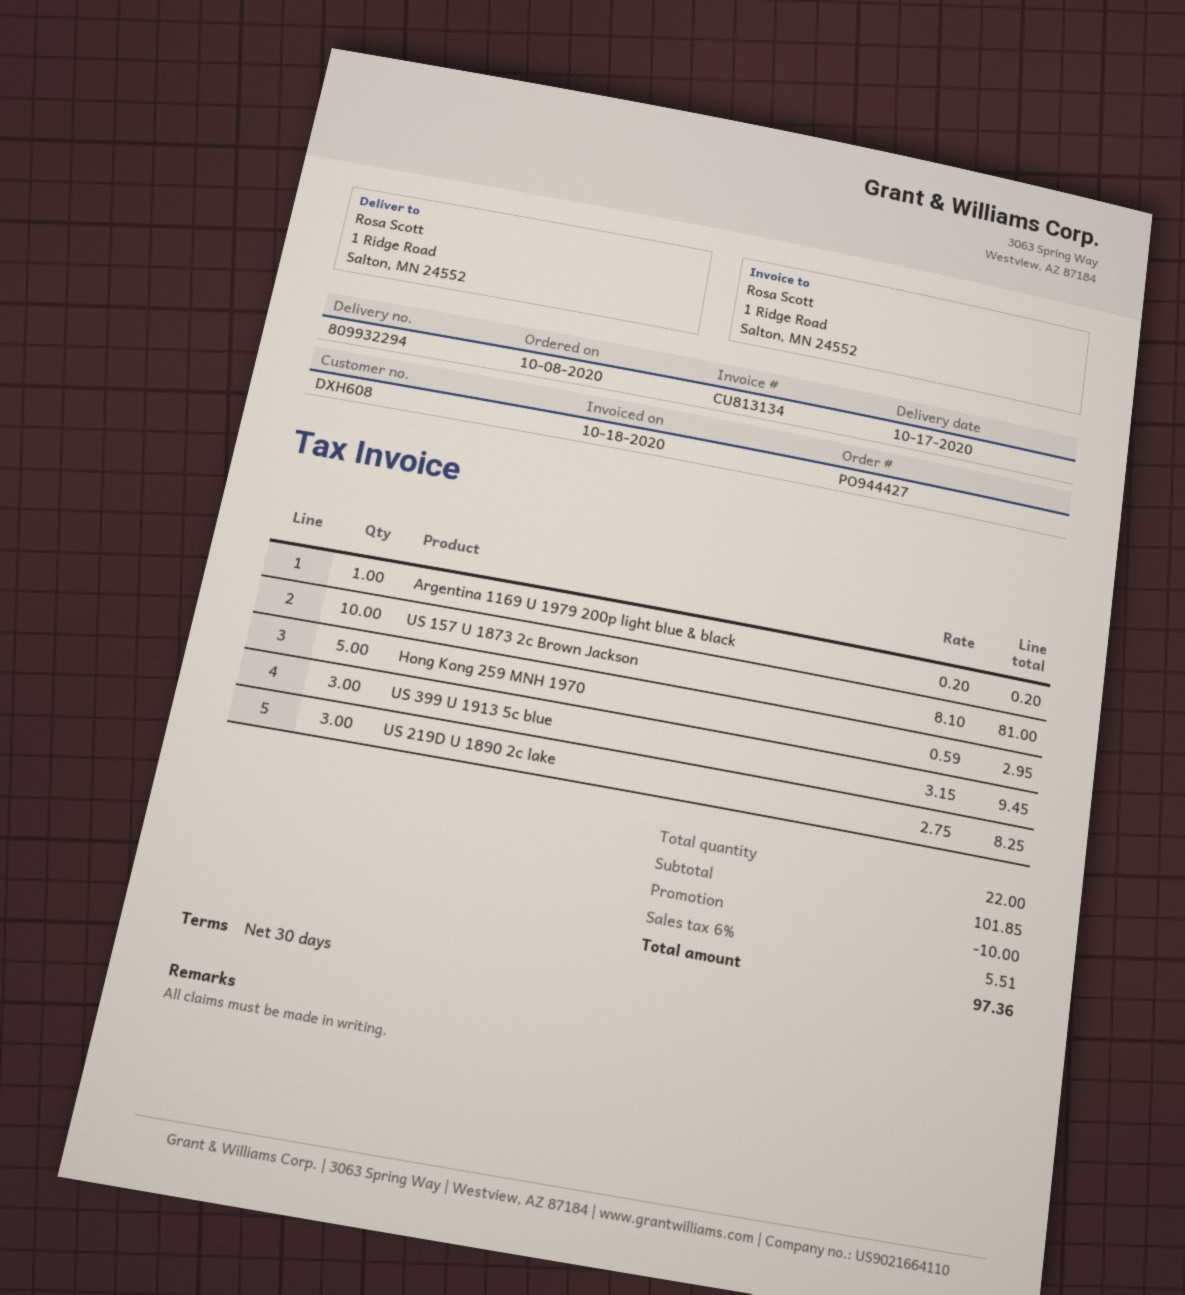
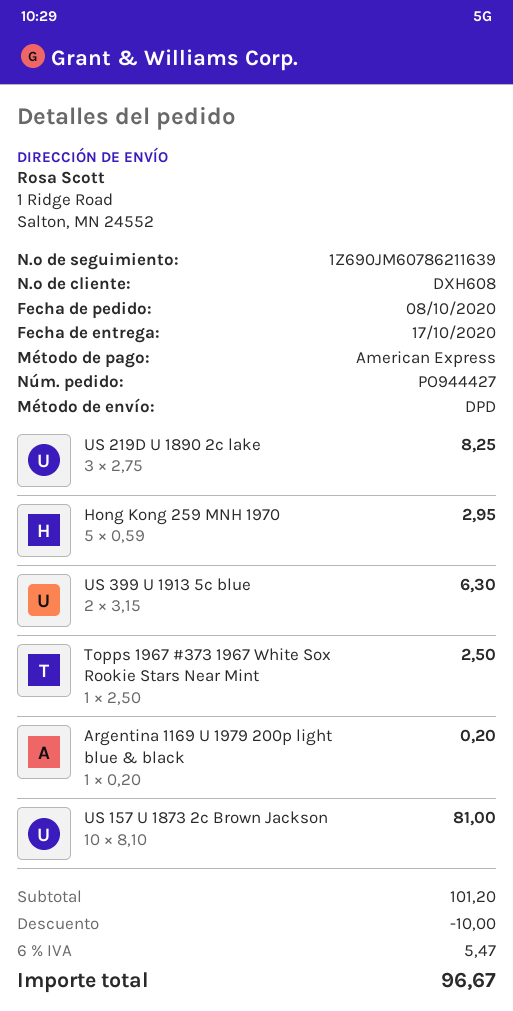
US 399 U 1913 5c blue: 3 x 3.15 = 9.45 -> 2 x 3.15 = 6.30
Topps 1967 #373 1967 White Sox Rookie Stars Near Mint: none -> 1 x 2.50 = 2.50
subtotal: 101.85 -> 101.20
tax: 6% = 5.51 -> 6% = 5.47
total: 97.36 -> 96.67

